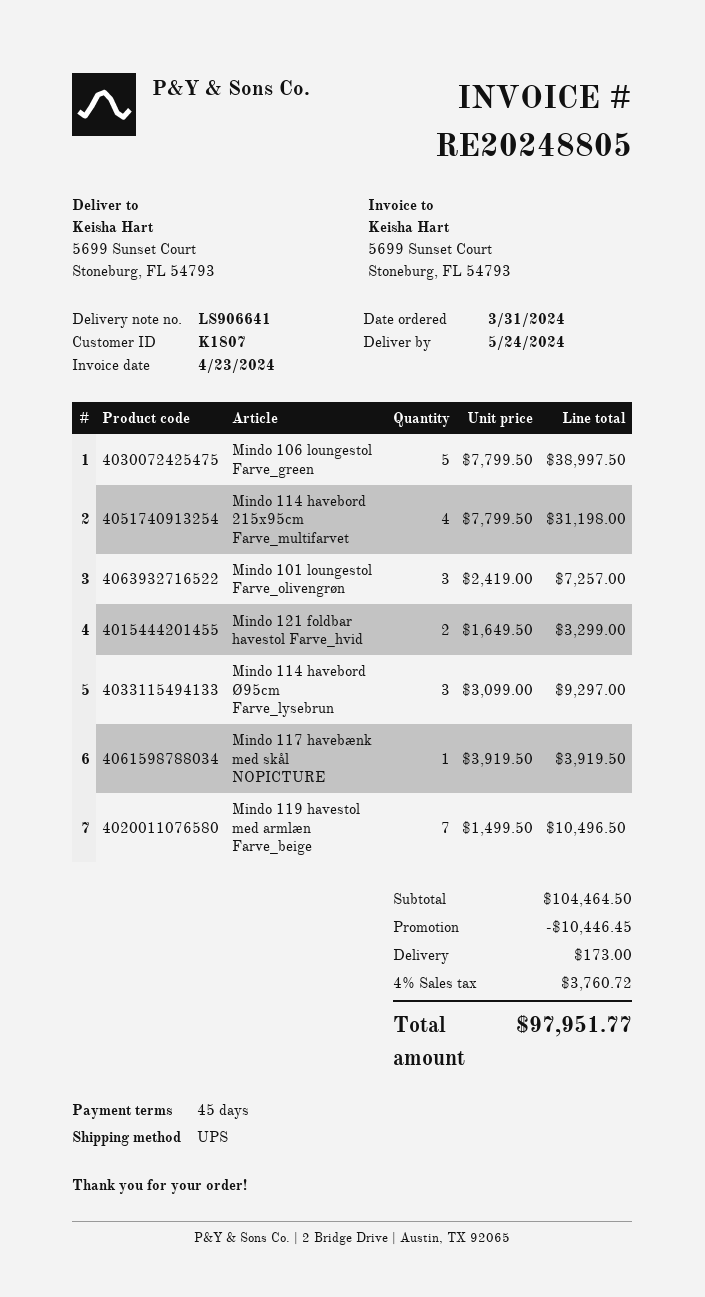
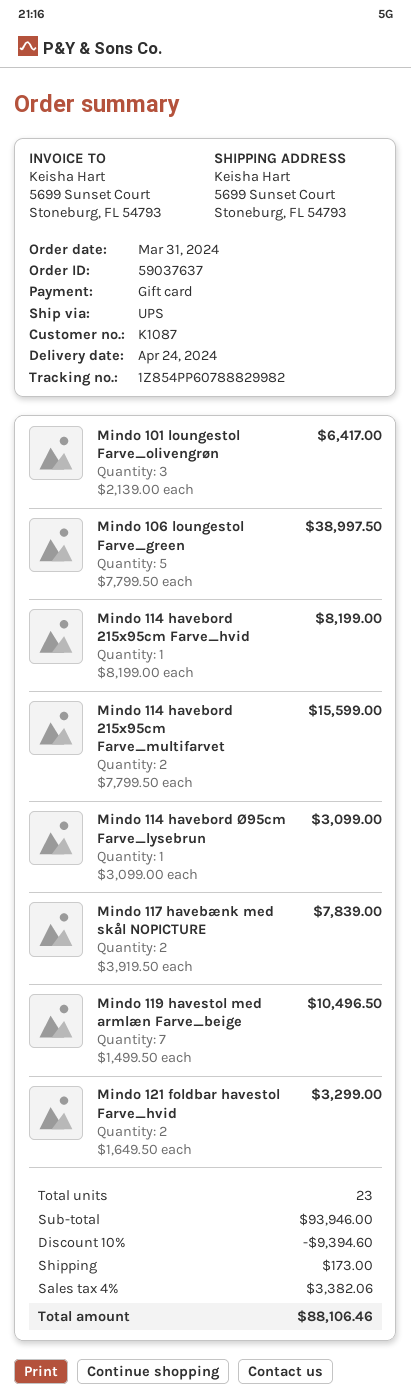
delivery date: 2024-05-24 -> 2024-04-24
customer number: K1807 -> K1087
Mindo 114 havebord 215x95cm Farve_multifarvet: 4 x 7799.50 = 31198.00 -> 2 x 7799.50 = 15599.00
Mindo 101 loungestol Farve_olivengrøn: 3 x 2419.00 = 7257.00 -> 3 x 2139.00 = 6417.00
Mindo 114 havebord Ø95cm Farve_lysebrun: 3 x 3099.00 = 9297.00 -> 1 x 3099.00 = 3099.00
Mindo 117 havebænk med skål NOPICTURE: 1 x 3919.50 = 3919.50 -> 2 x 3919.50 = 7839.00
Mindo 114 havebord 215x95cm Farve_hvid: none -> 1 x 8199.00 = 8199.00
subtotal: 104464.50 -> 93946.00
discount: 10446.45 -> 9394.60
tax: 4% = 3760.72 -> 4% = 3382.06
total: 97951.77 -> 88106.46

